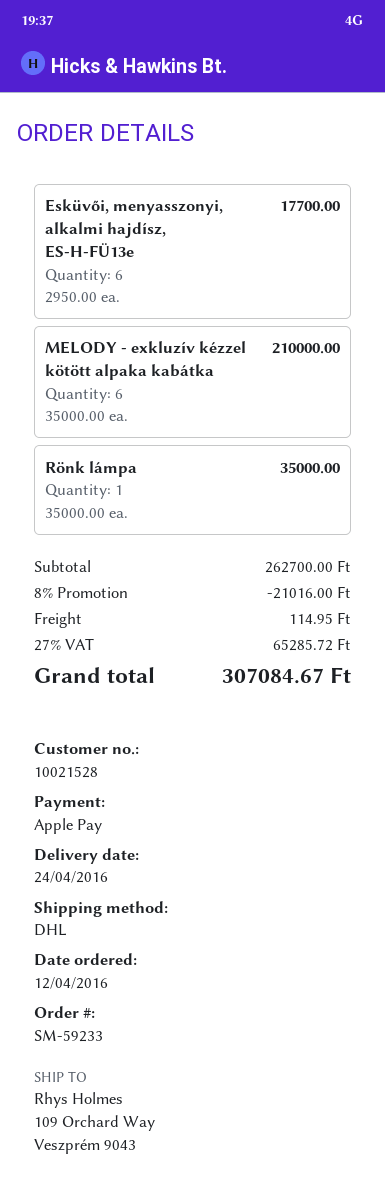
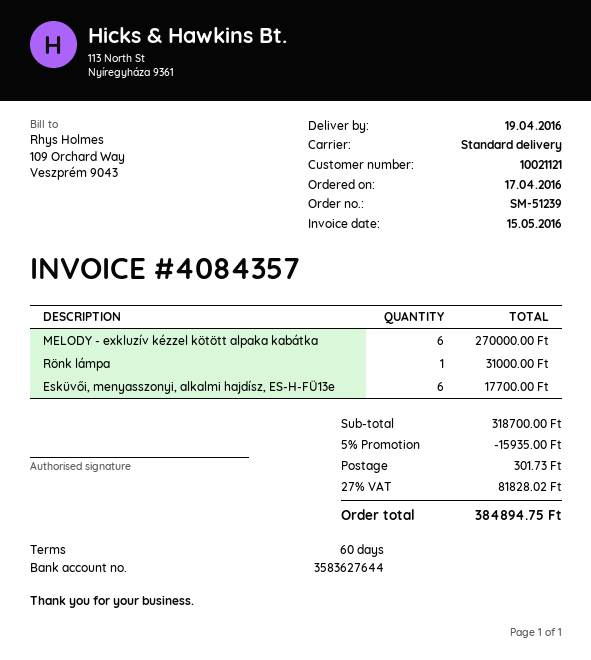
order number: SM-59233 -> SM-51239
order date: 2016-04-12 -> 2016-04-17
delivery date: 2016-04-24 -> 2016-04-19
customer number: 10021528 -> 10021121
shipping method: DHL -> standard
MELODY - exkluzív kézzel kötött alpaka kabátka: 6 for 210000.00 -> 6 for 270000.00
Rönk lámpa: 1 for 35000.00 -> 1 for 31000.00
subtotal: 262700.00 -> 318700.00
discount: 8% = 21016.00 -> 5% = 15935.00
shipping: 114.95 -> 301.73
tax: 27% = 65285.72 -> 27% = 81828.02
total: 307084.67 -> 384894.75

